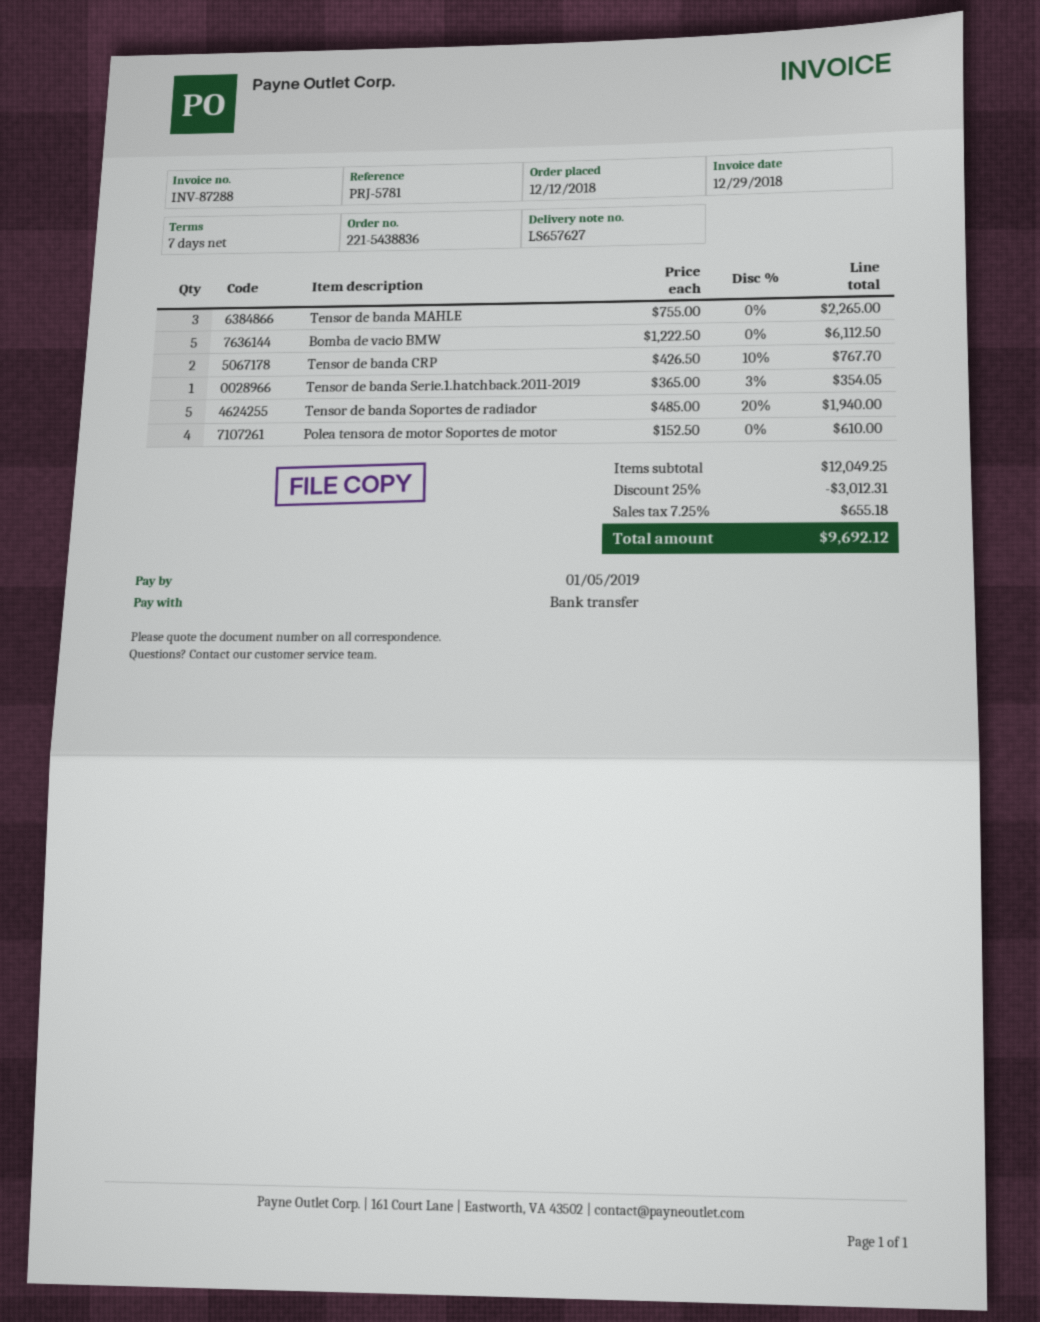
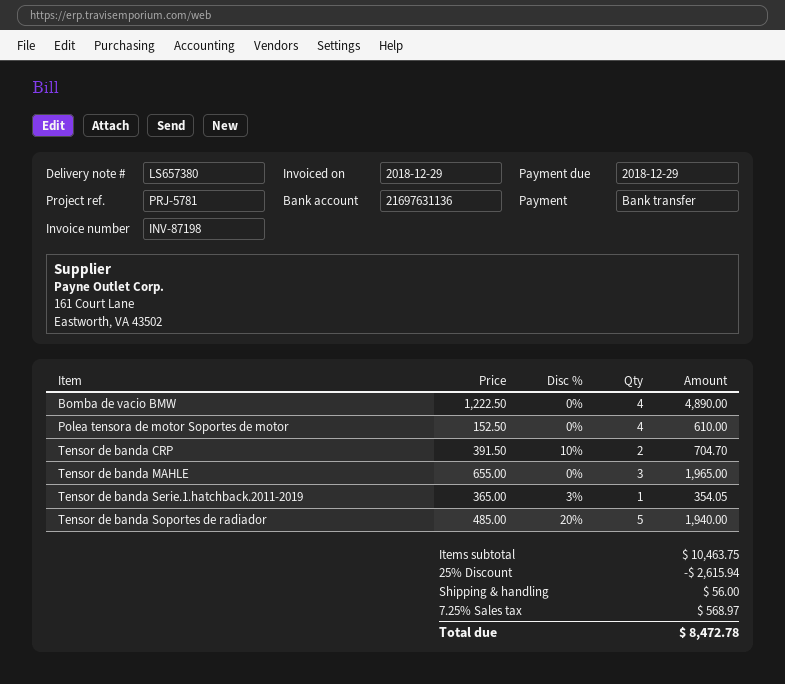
delivery note number: LS657627 -> LS657380
invoice number: INV-87288 -> INV-87198
due date: 2019-01-05 -> 2018-12-29
Tensor de banda MAHLE: 3 x 755.00 = 2265.00 -> 3 x 655.00 = 1965.00
Bomba de vacio BMW: 5 x 1222.50 = 6112.50 -> 4 x 1222.50 = 4890.00
Tensor de banda CRP: 2 x 426.50 - 10% = 767.70 -> 2 x 391.50 - 10% = 704.70
subtotal: 12049.25 -> 10463.75
discount: 25% = 3012.31 -> 25% = 2615.94
shipping: none -> 56.00
tax: 7.25% = 655.18 -> 7.25% = 568.97
total: 9692.12 -> 8472.78

